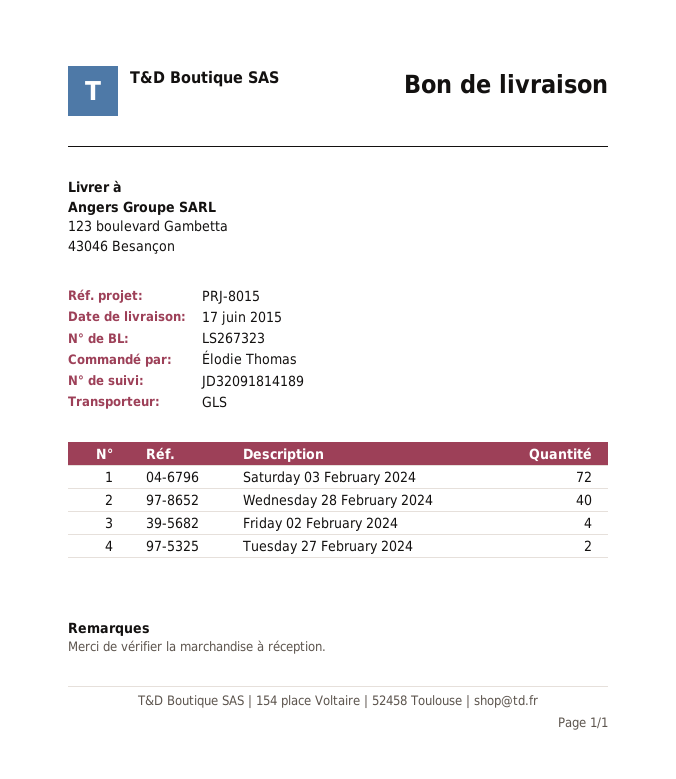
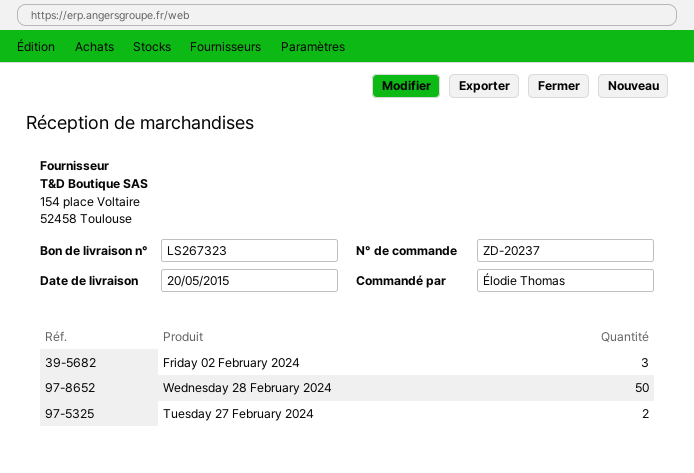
delivery date: 2015-06-17 -> 2015-05-20
Saturday 03 February 2024: 72 -> none
Wednesday 28 February 2024: 40 -> 50
Friday 02 February 2024: 4 -> 3

